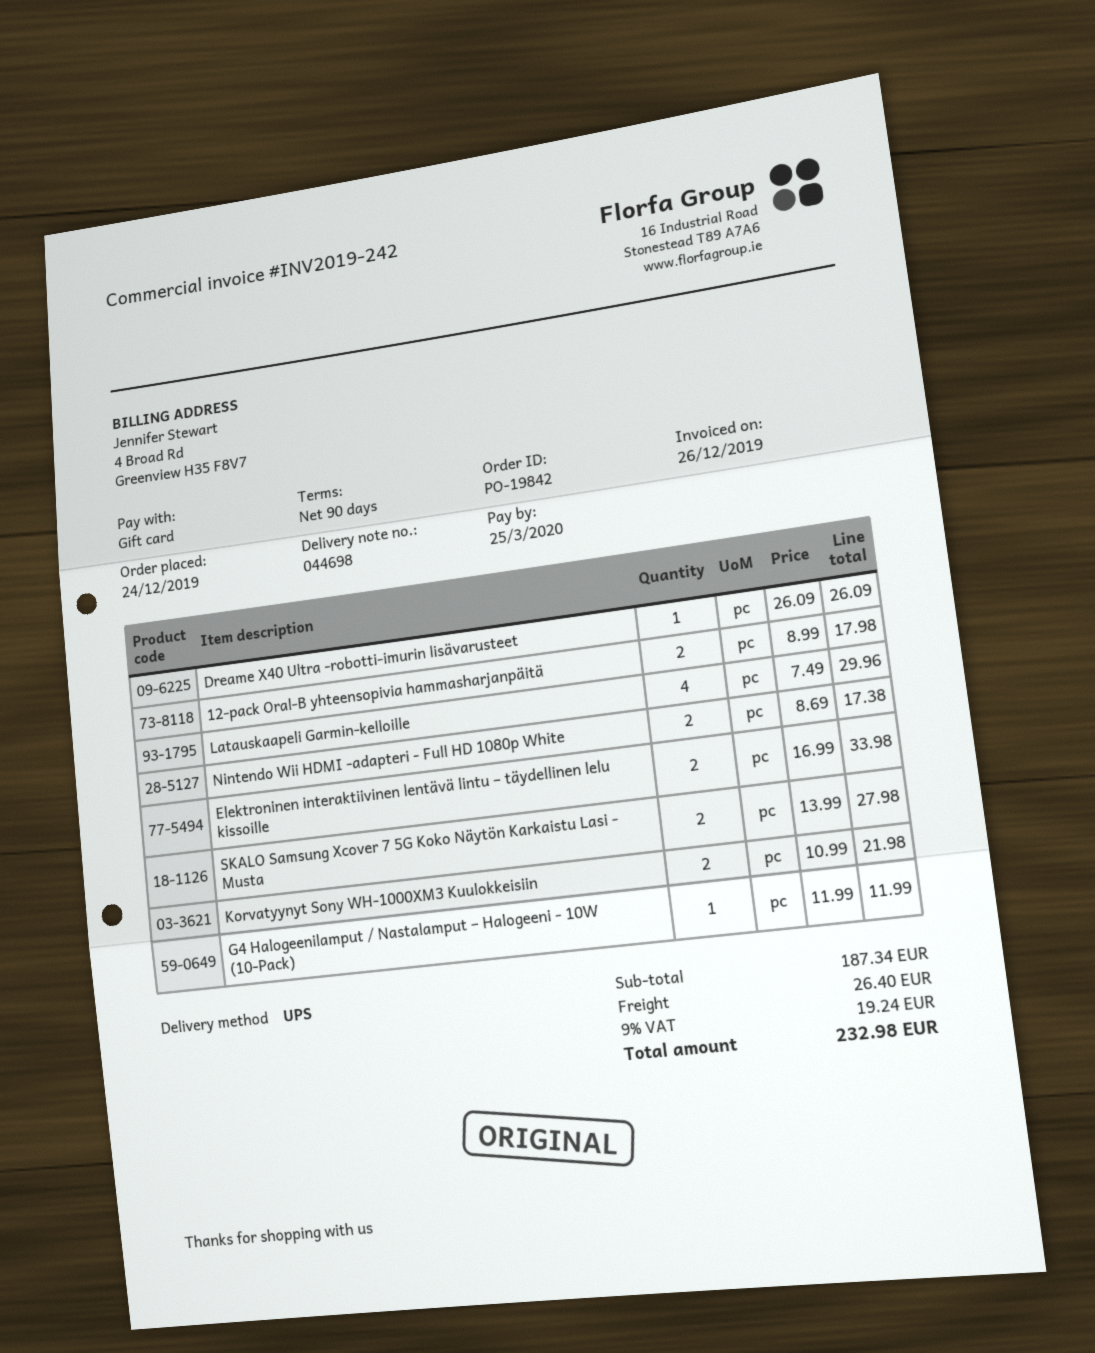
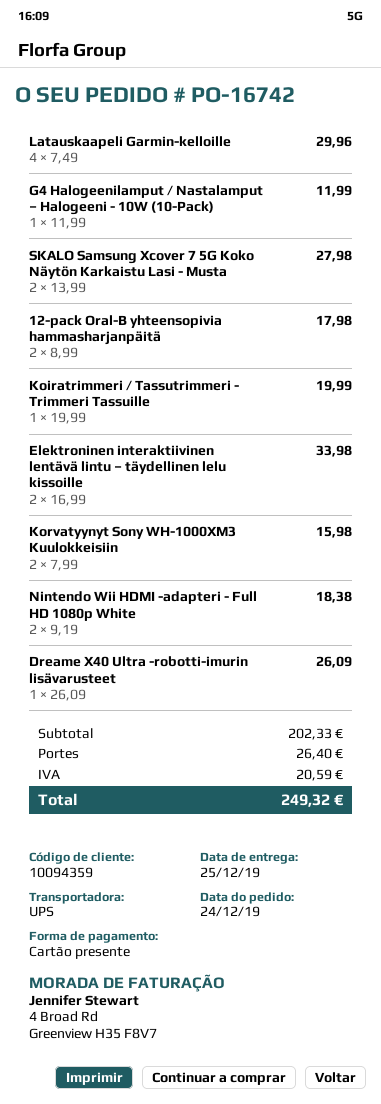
order number: PO-19842 -> PO-16742
Nintendo Wii HDMI -adapteri - Full HD 1080p White: 2 x 8.69 = 17.38 -> 2 x 9.19 = 18.38
Korvatyynyt Sony WH-1000XM3 Kuulokkeisiin: 2 x 10.99 = 21.98 -> 2 x 7.99 = 15.98
Koiratrimmeri / Tassutrimmeri - Trimmeri Tassuille: none -> 1 x 19.99 = 19.99
subtotal: 187.34 -> 202.33
tax: 19.24 -> 20.59
total: 232.98 -> 249.32

